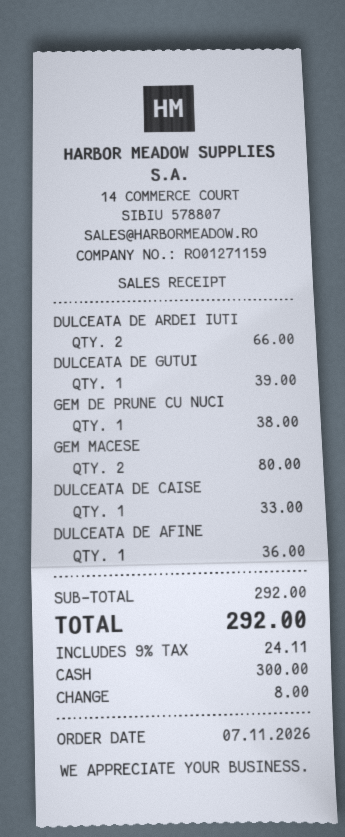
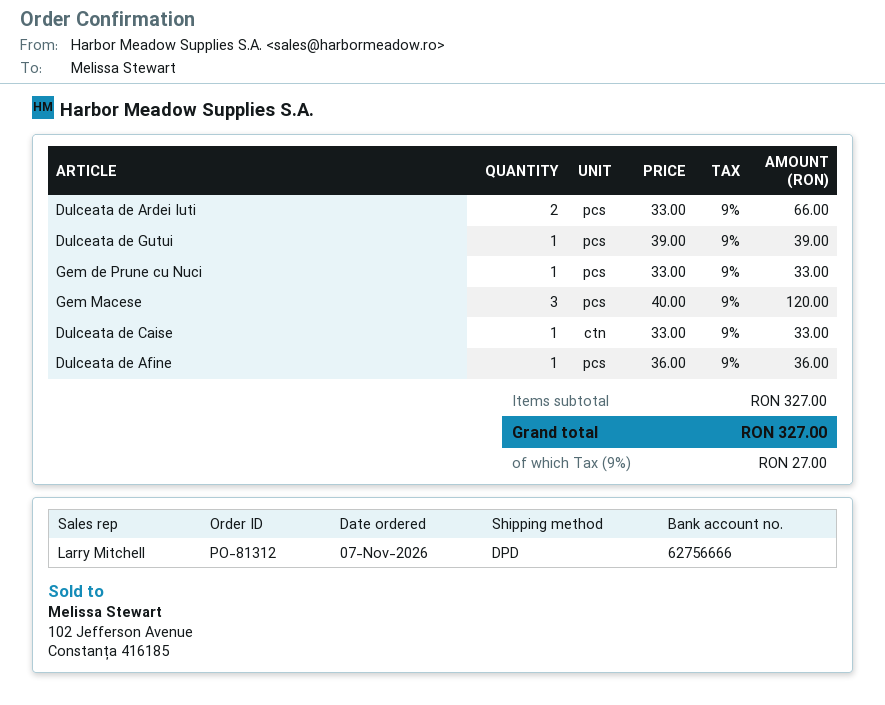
GEM DE PRUNE CU NUCI: 1 for 38.00 -> 1 for 33.00
GEM MACESE: 2 for 80.00 -> 3 for 120.00
subtotal: 292.00 -> 327.00
tax: 9% = 24.11 -> 9% = 27.00
total: 292.00 -> 327.00

